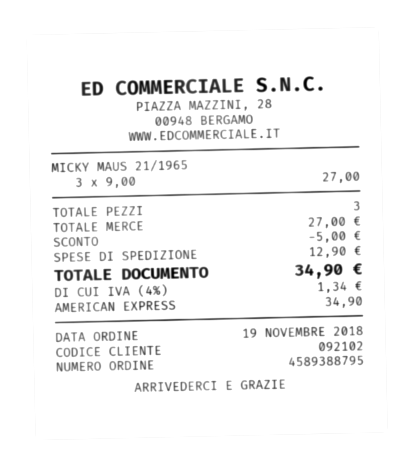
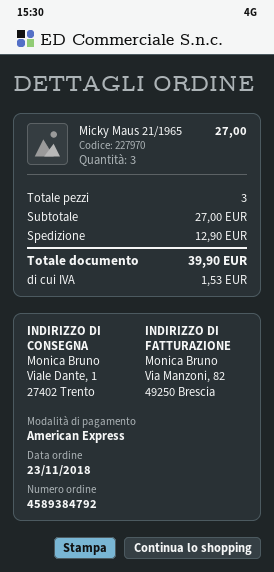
order number: 4589388795 -> 4589384792
order date: 2018-11-19 -> 2018-11-23
discount: 5.00 -> none
tax: 1.34 -> 1.53
total: 34.90 -> 39.90

